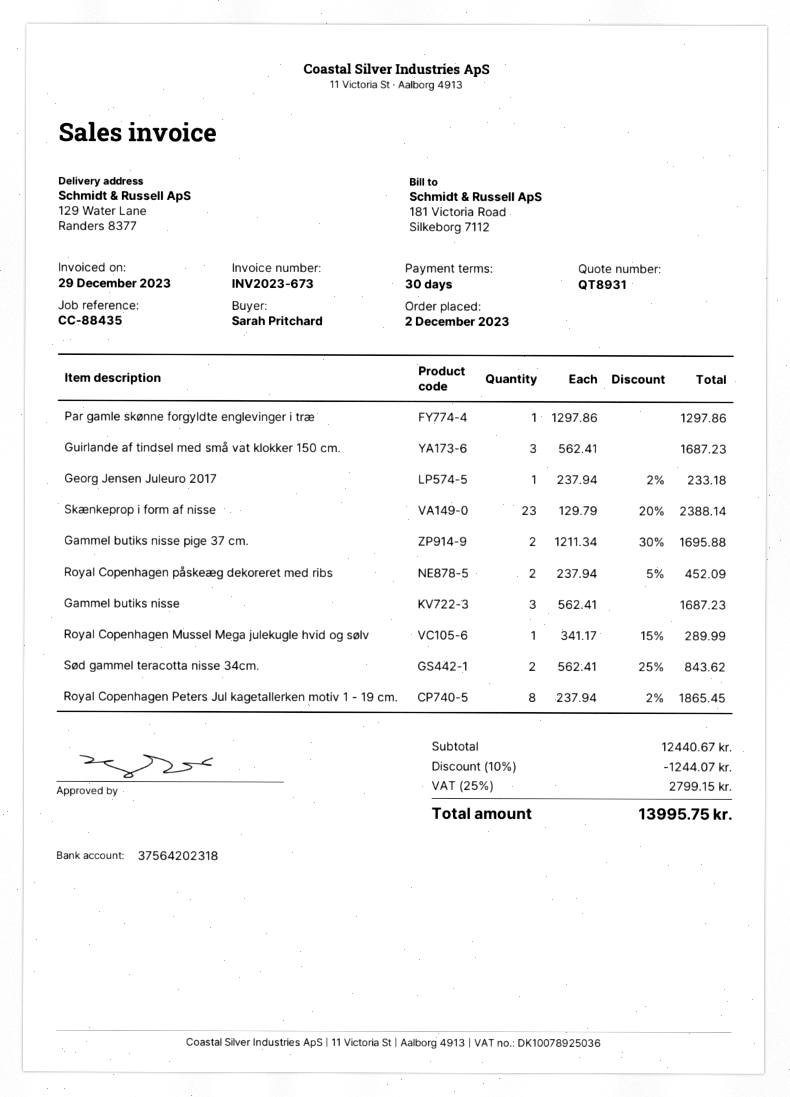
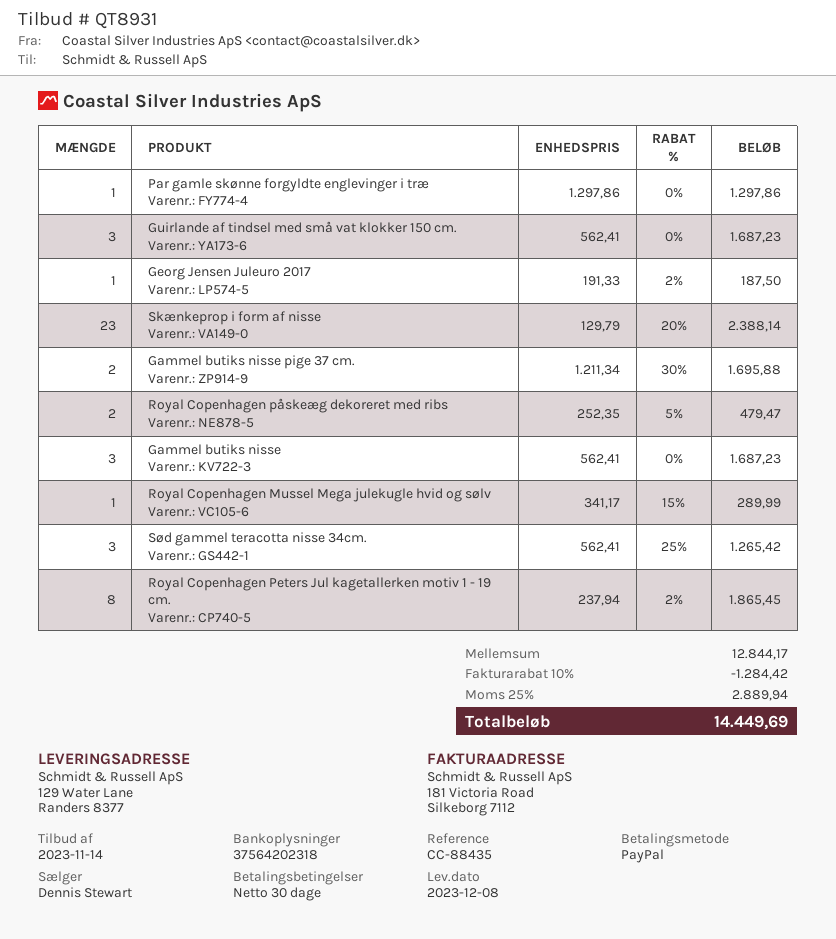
Georg Jensen Juleuro 2017: 1 x 237.94 - 2% = 233.18 -> 1 x 191.33 - 2% = 187.50
Royal Copenhagen påskeæg dekoreret med ribs: 2 x 237.94 - 5% = 452.09 -> 2 x 252.35 - 5% = 479.47
Sød gammel teracotta nisse 34cm.: 2 x 562.41 - 25% = 843.62 -> 3 x 562.41 - 25% = 1265.42
subtotal: 12440.67 -> 12844.17
discount: 10% = 1244.07 -> 10% = 1284.42
tax: 25% = 2799.15 -> 25% = 2889.94
total: 13995.75 -> 14449.69

